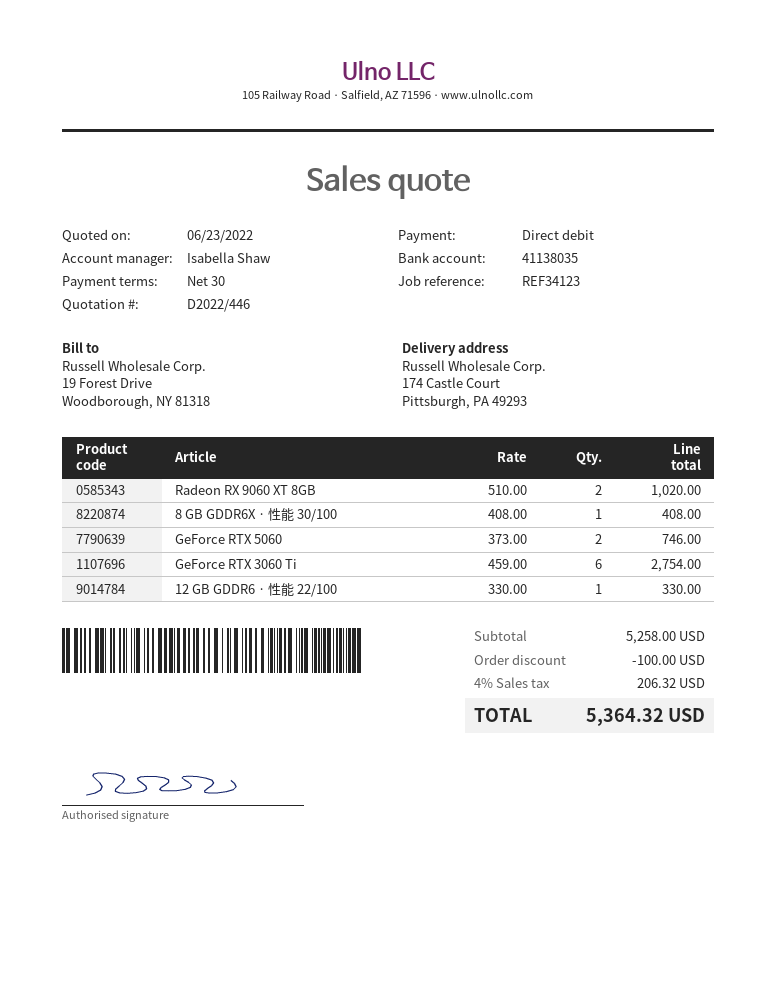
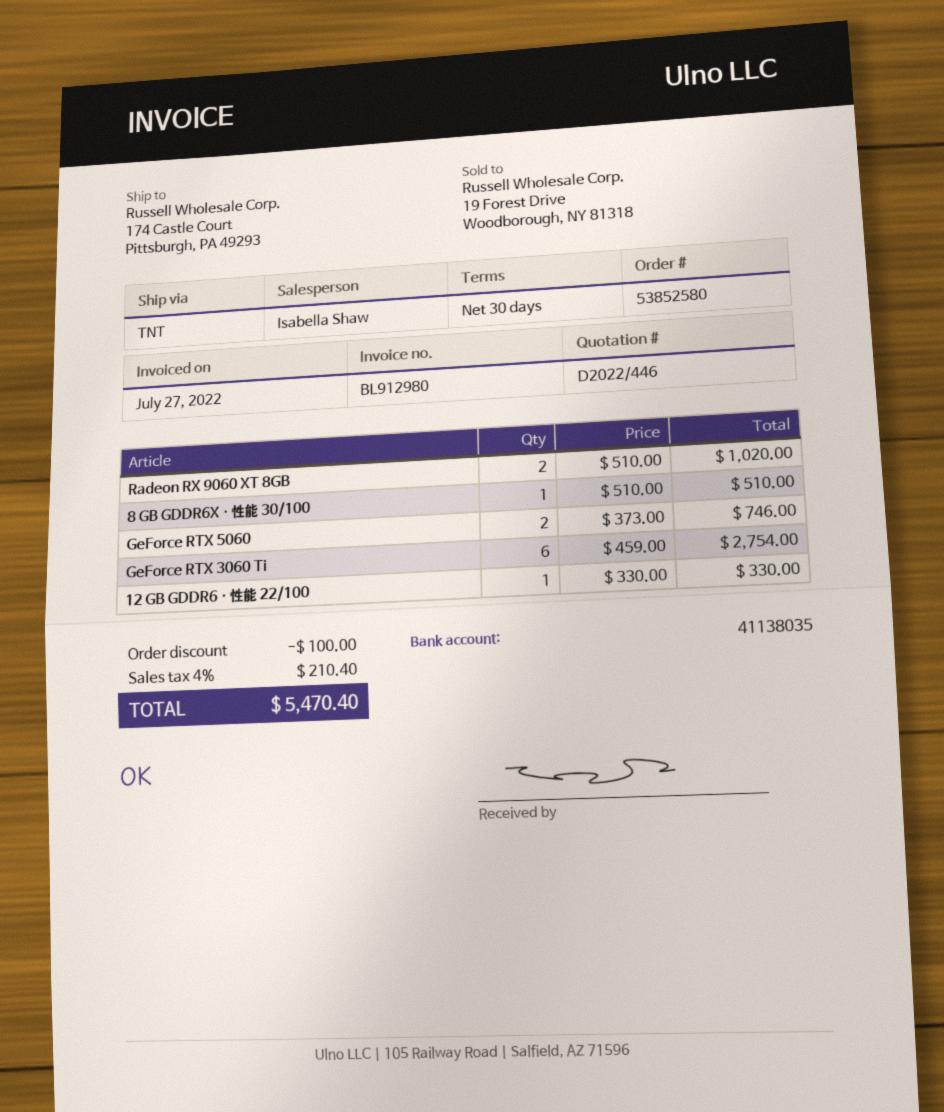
8 GB GDDR6X · 性能 30/100: 1 x 408.00 = 408.00 -> 1 x 510.00 = 510.00
tax: 4% = 206.32 -> 4% = 210.40
total: 5364.32 -> 5470.40

